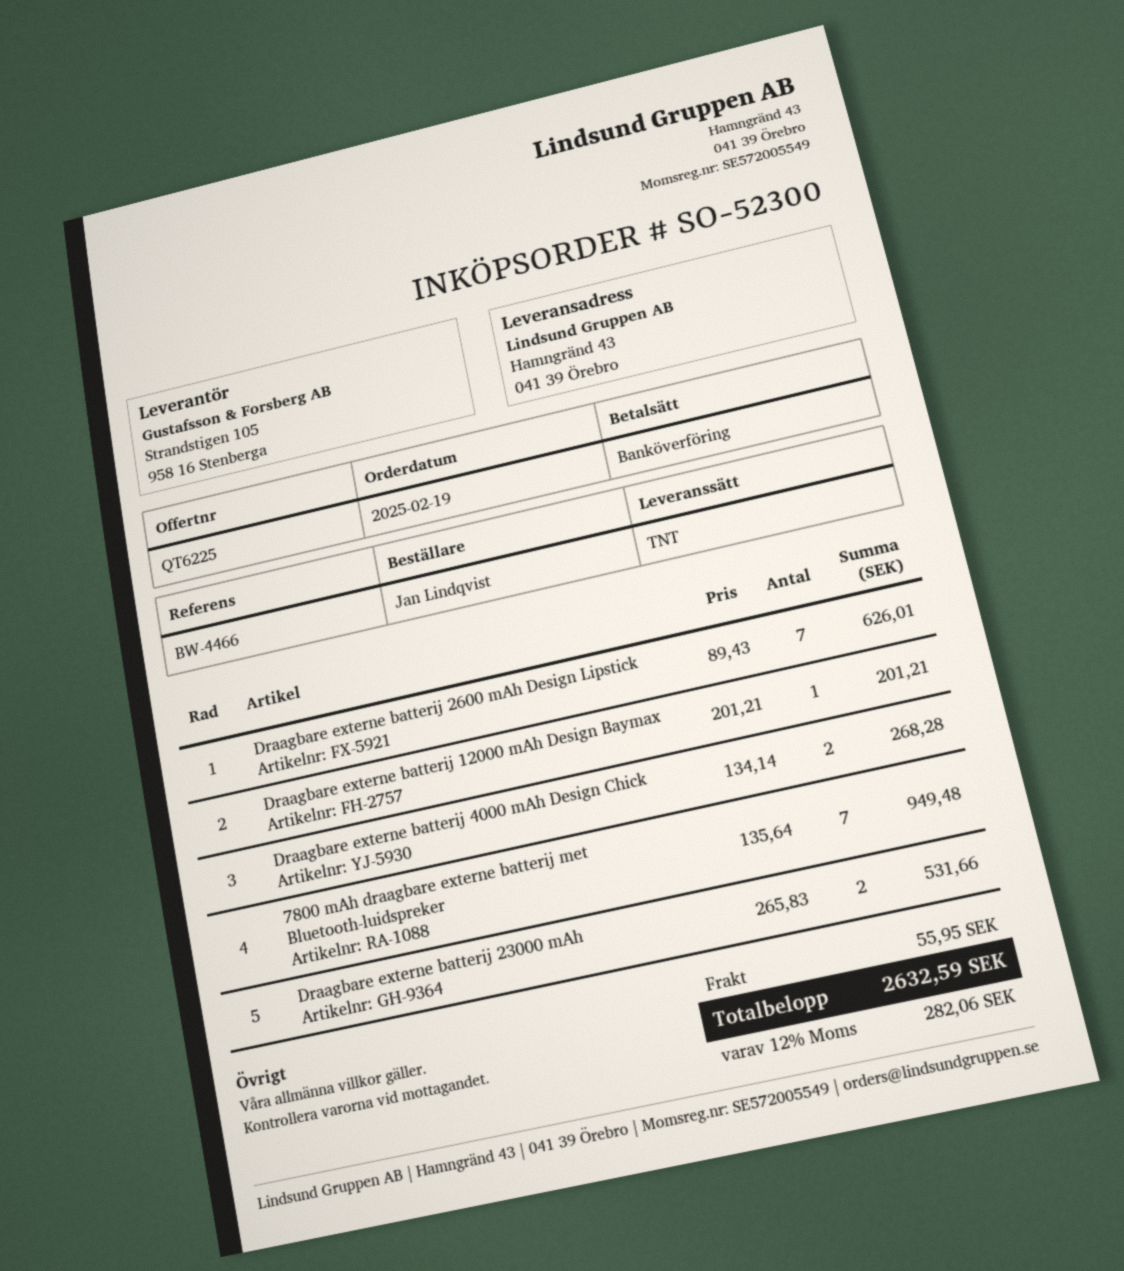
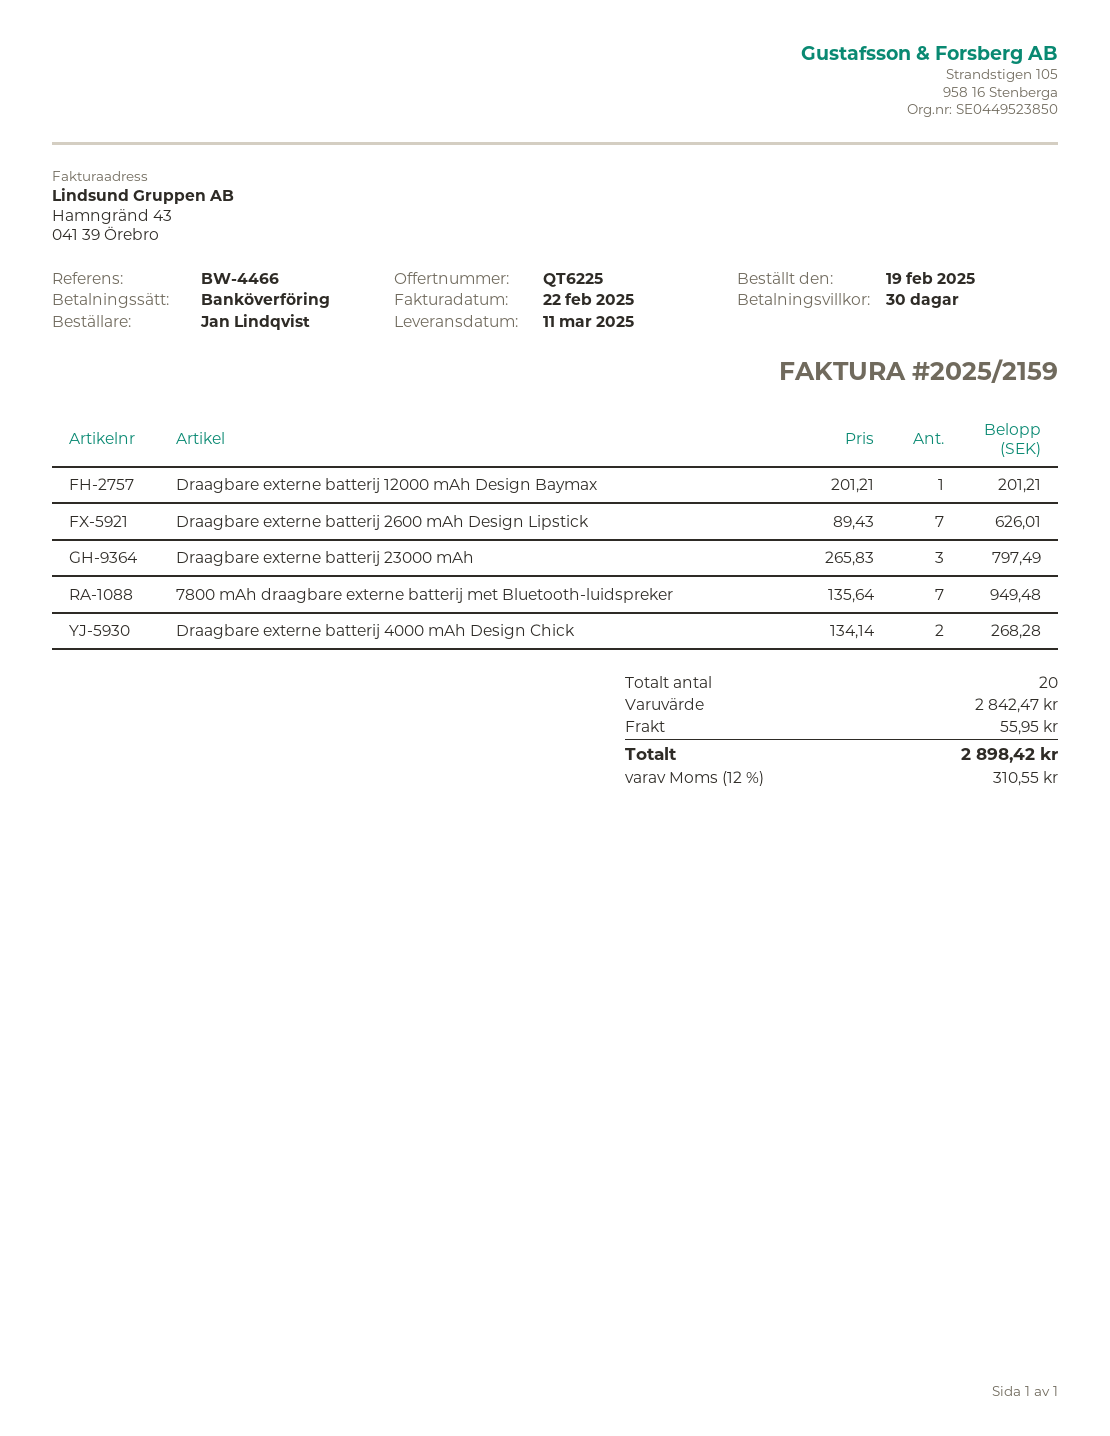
Draagbare externe batterij 23000 mAh: 2 x 265.83 = 531.66 -> 3 x 265.83 = 797.49
tax: 12% = 282.06 -> 12% = 310.55
total: 2632.59 -> 2898.42

